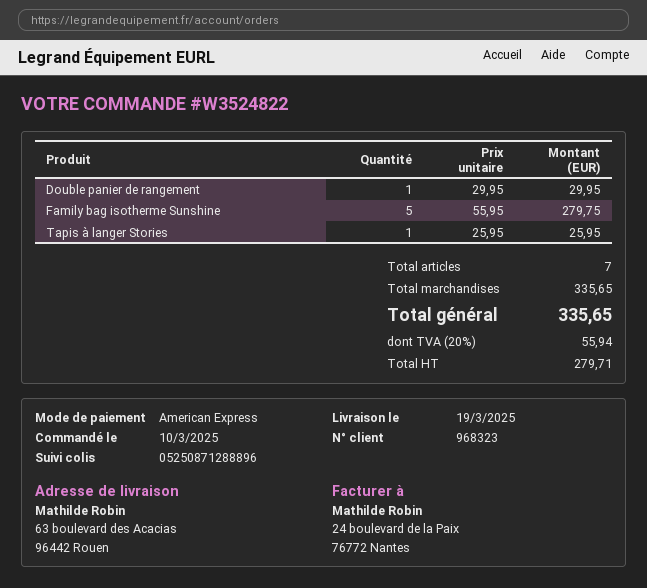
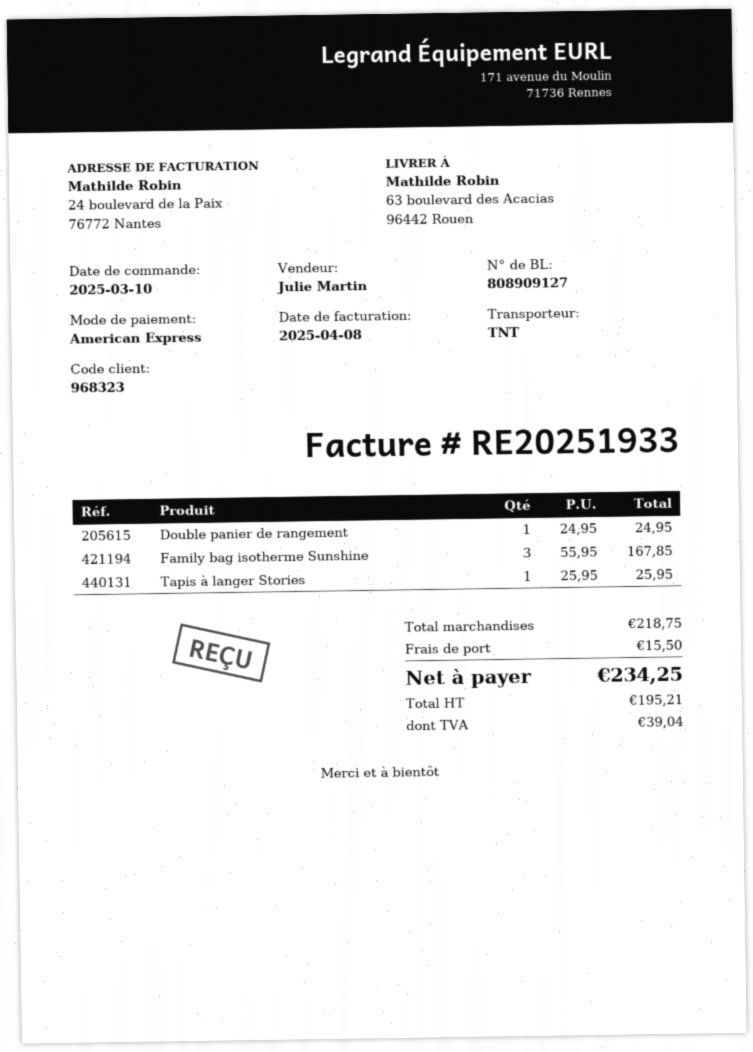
Double panier de rangement: 1 x 29.95 = 29.95 -> 1 x 24.95 = 24.95
Family bag isotherme Sunshine: 5 x 55.95 = 279.75 -> 3 x 55.95 = 167.85
subtotal: 335.65 -> 218.75
shipping: none -> 15.50
net: 279.71 -> 195.21
tax: 55.94 -> 39.04
total: 335.65 -> 234.25

